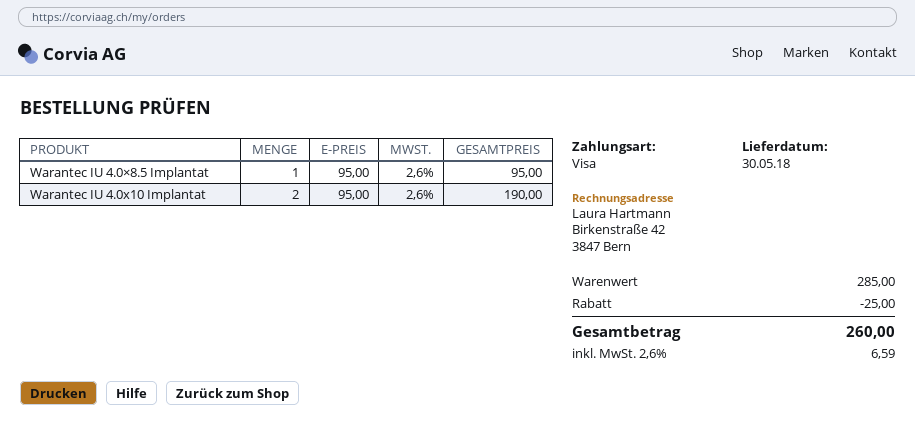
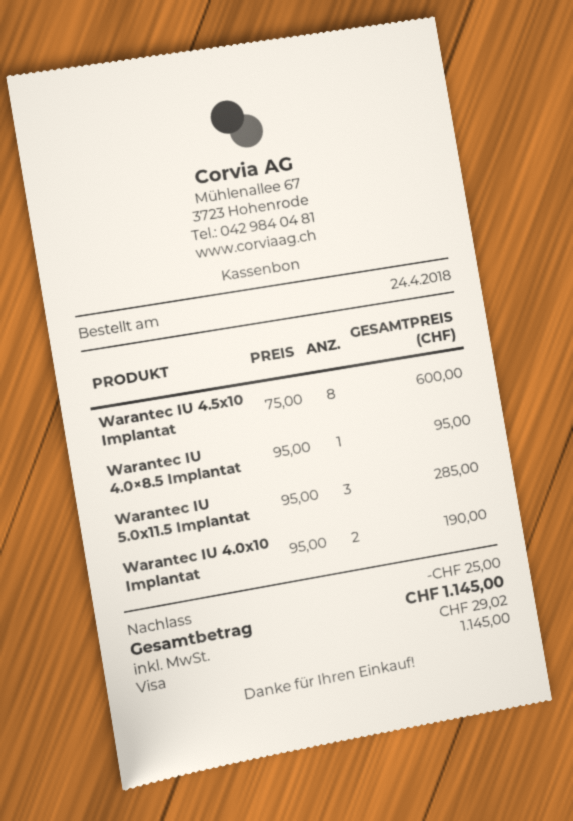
Warantec IU 4.5х10 Implantat: none -> 8 x 75.00 = 600.00
Warantec IU 5.0х11.5 Implantat: none -> 3 x 95.00 = 285.00
tax: 6.59 -> 29.02
total: 260.00 -> 1145.00

